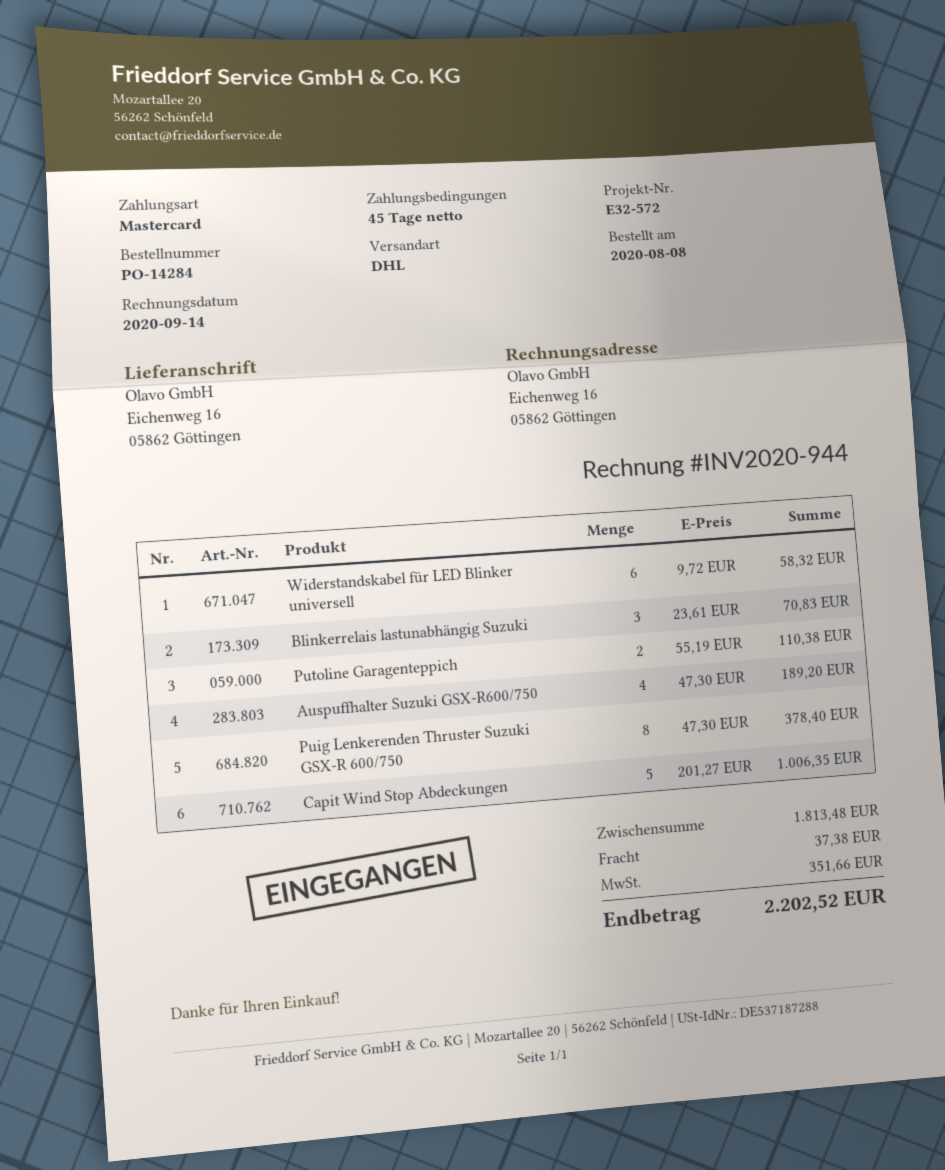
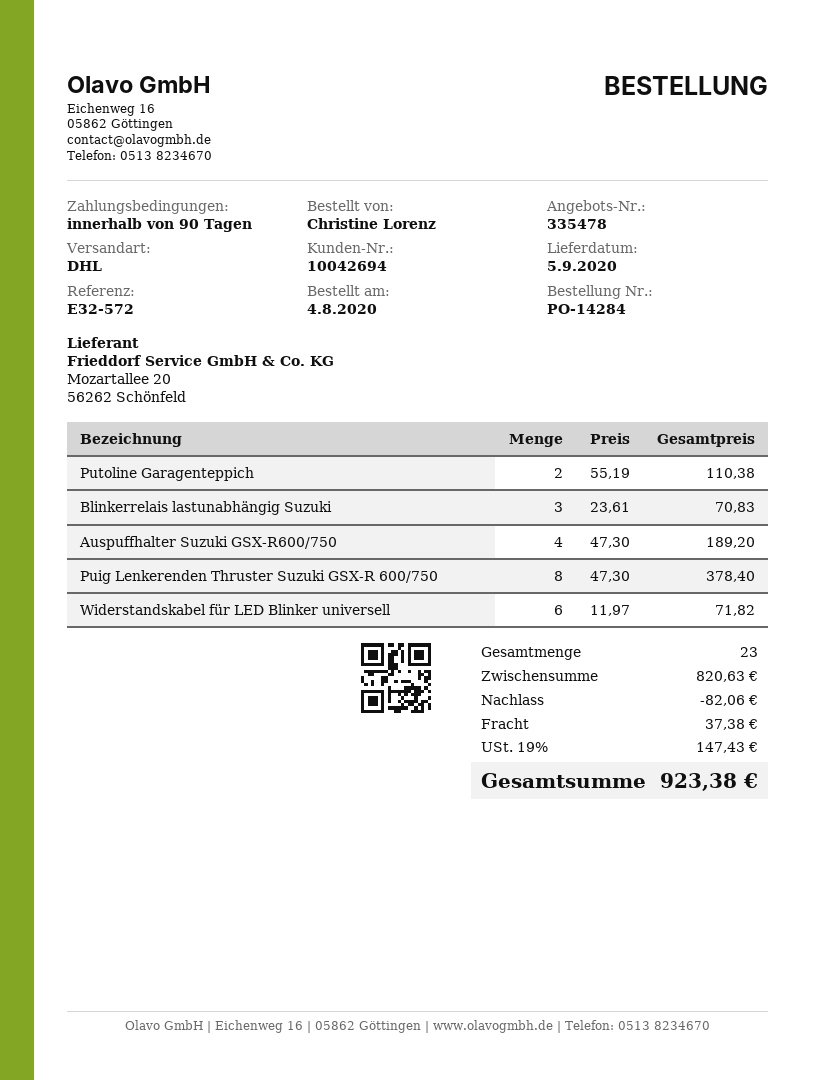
order date: 2020-08-08 -> 2020-08-04
payment terms: 45 days -> 90 days
Widerstandskabel für LED Blinker universell: 6 x 9.72 = 58.32 -> 6 x 11.97 = 71.82
Capit Wind Stop Abdeckungen: 5 x 201.27 = 1006.35 -> none
subtotal: 1813.48 -> 820.63
discount: none -> 82.06
tax: 351.66 -> 147.43
total: 2202.52 -> 923.38

